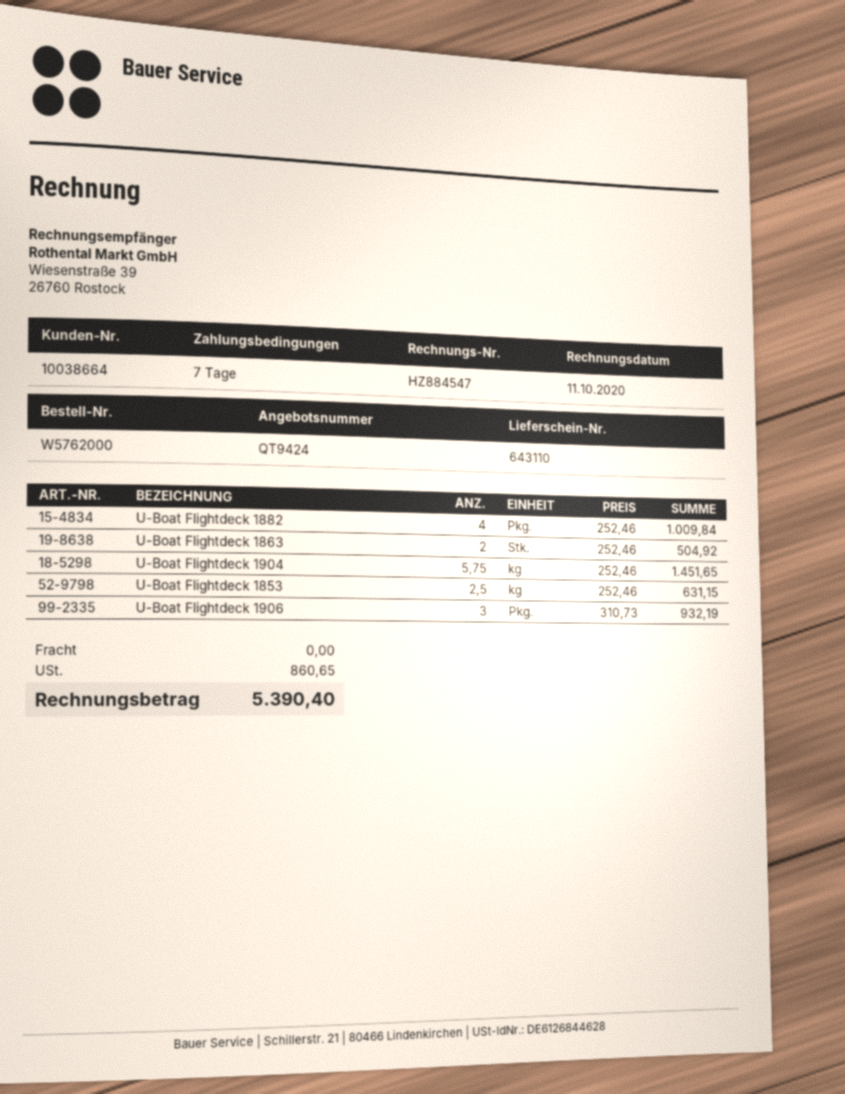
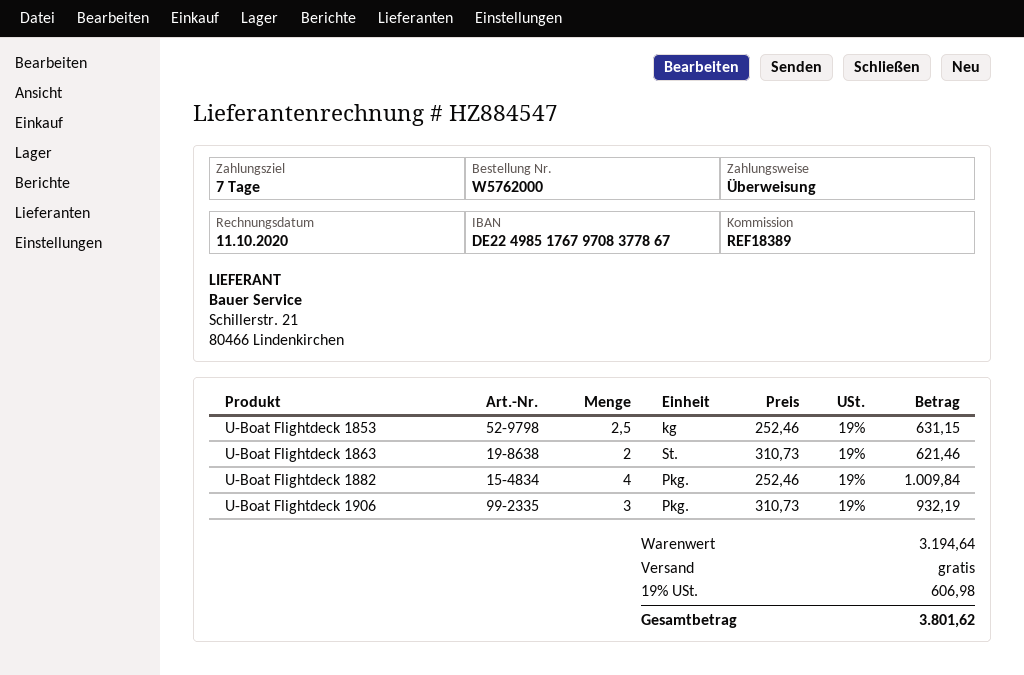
U-Boat Flightdeck 1863: 2 x 252.46 = 504.92 -> 2 x 310.73 = 621.46
U-Boat Flightdeck 1904: 5.75 x 252.46 = 1451.65 -> none
tax: 860.65 -> 606.98
total: 5390.40 -> 3801.62

